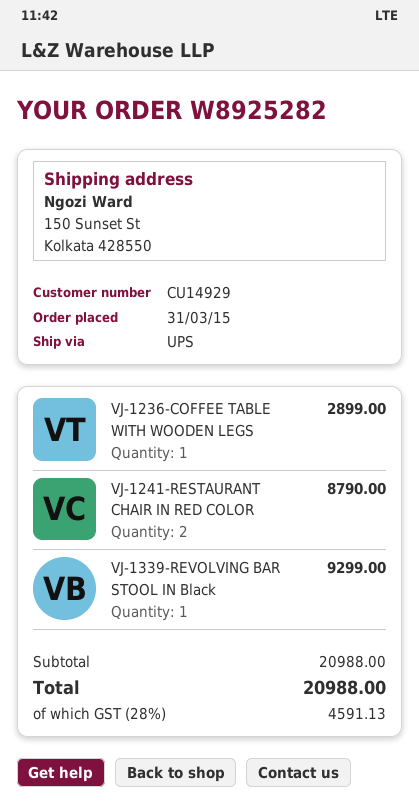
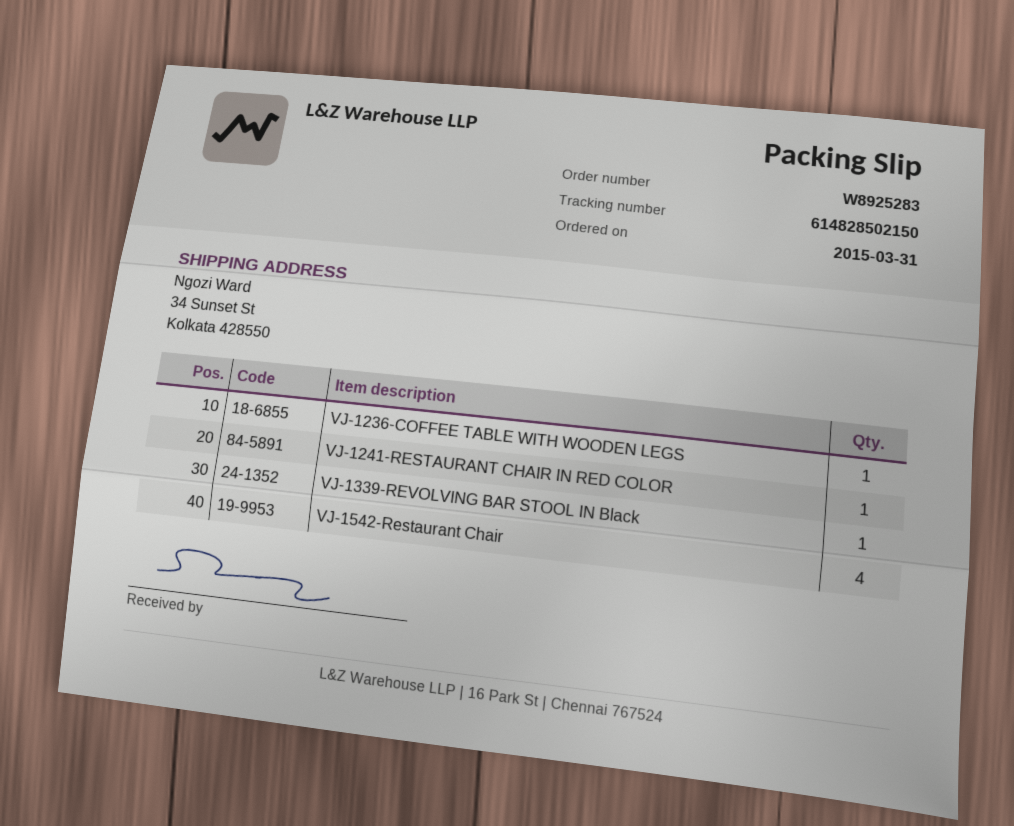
order number: W8925282 -> W8925283
ship to: 150 Sunset St, Kolkata 428550 -> 34 Sunset St, Kolkata 428550
VJ-1241-RESTAURANT CHAIR IN RED COLOR: 2 -> 1
VJ-1542-Restaurant Chair: none -> 4

